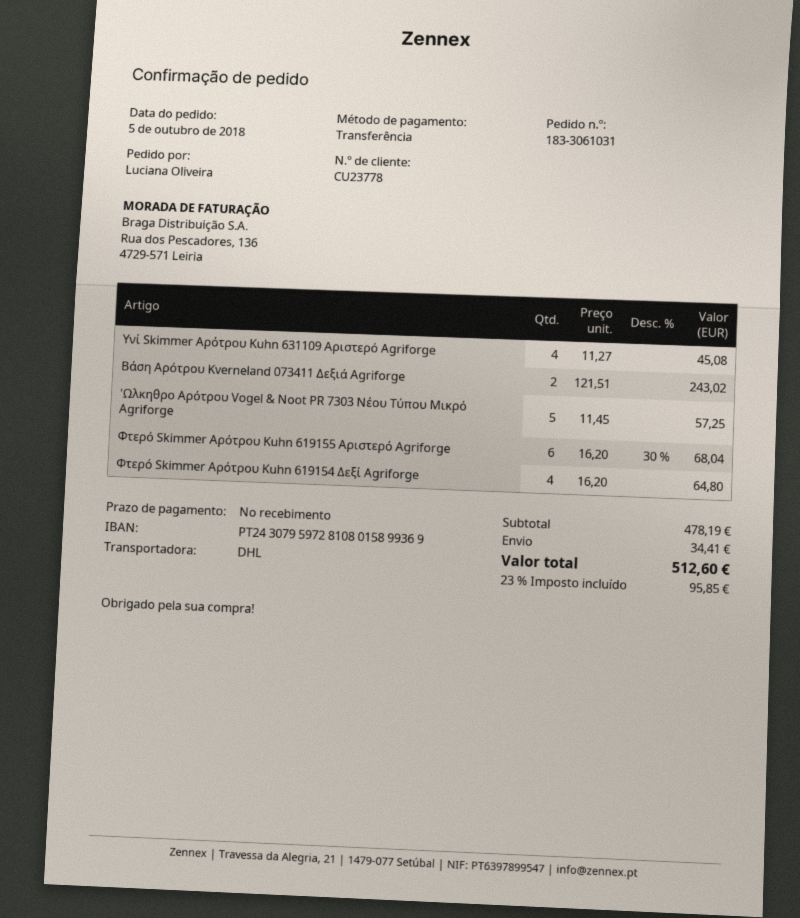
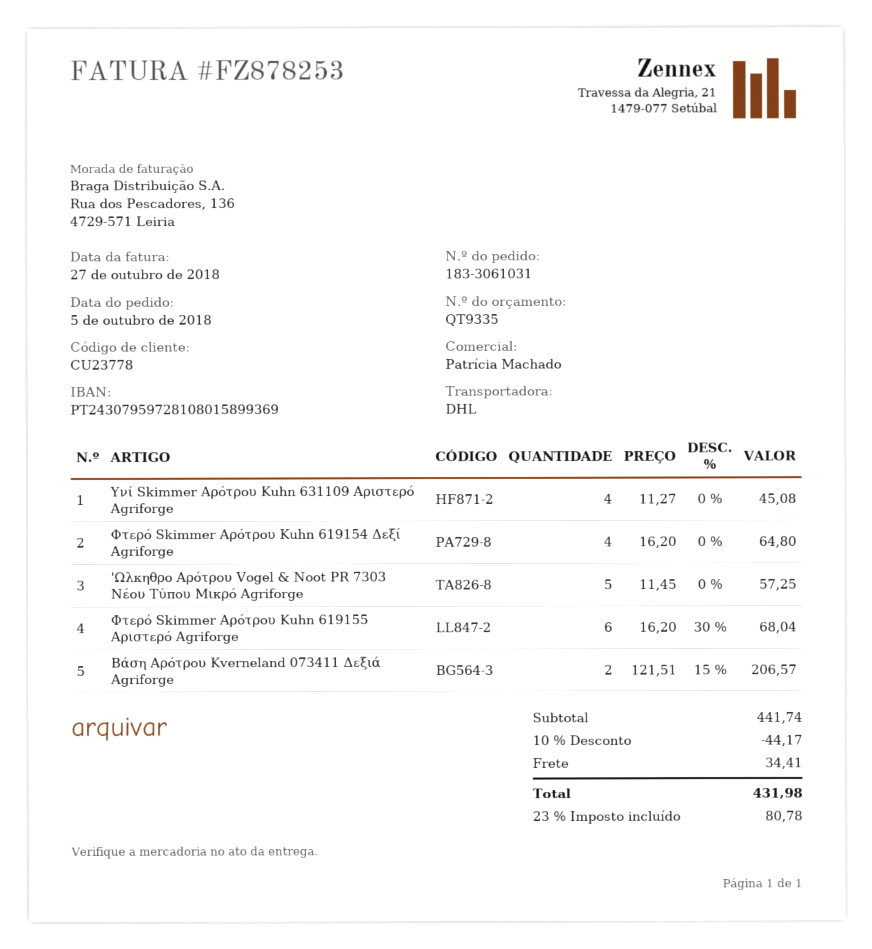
Βάση Αρότρου Kverneland 073411 Δεξιά Agriforge: 2 x 121.51 = 243.02 -> 2 x 121.51 - 15% = 206.57
subtotal: 478.19 -> 441.74
discount: none -> 10% = 44.17
tax: 23% = 95.85 -> 23% = 80.78
total: 512.60 -> 431.98

